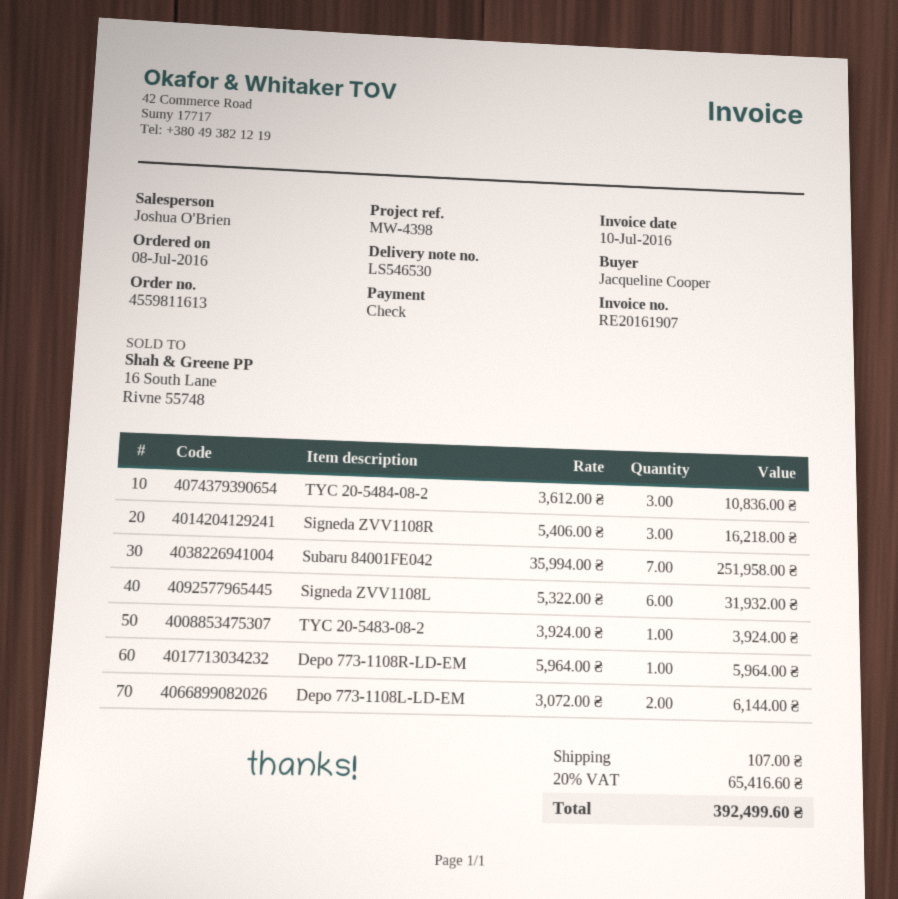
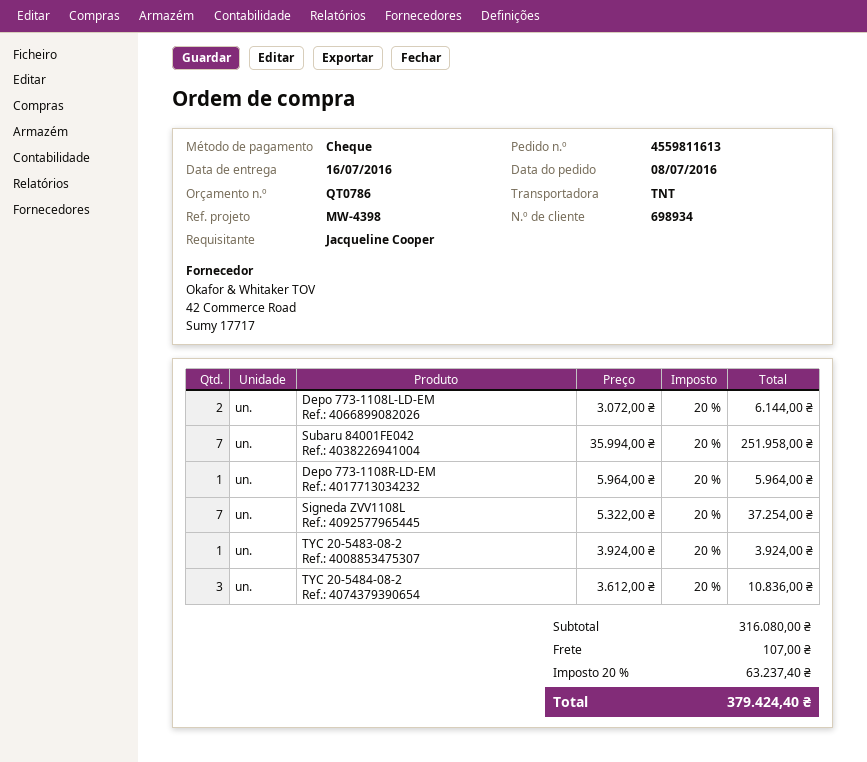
Signeda ZVV1108R: 3 x 5406.00 = 16218.00 -> none
Signeda ZVV1108L: 6 x 5322.00 = 31932.00 -> 7 x 5322.00 = 37254.00
tax: 20% = 65416.60 -> 20% = 63237.40
total: 392499.60 -> 379424.40

